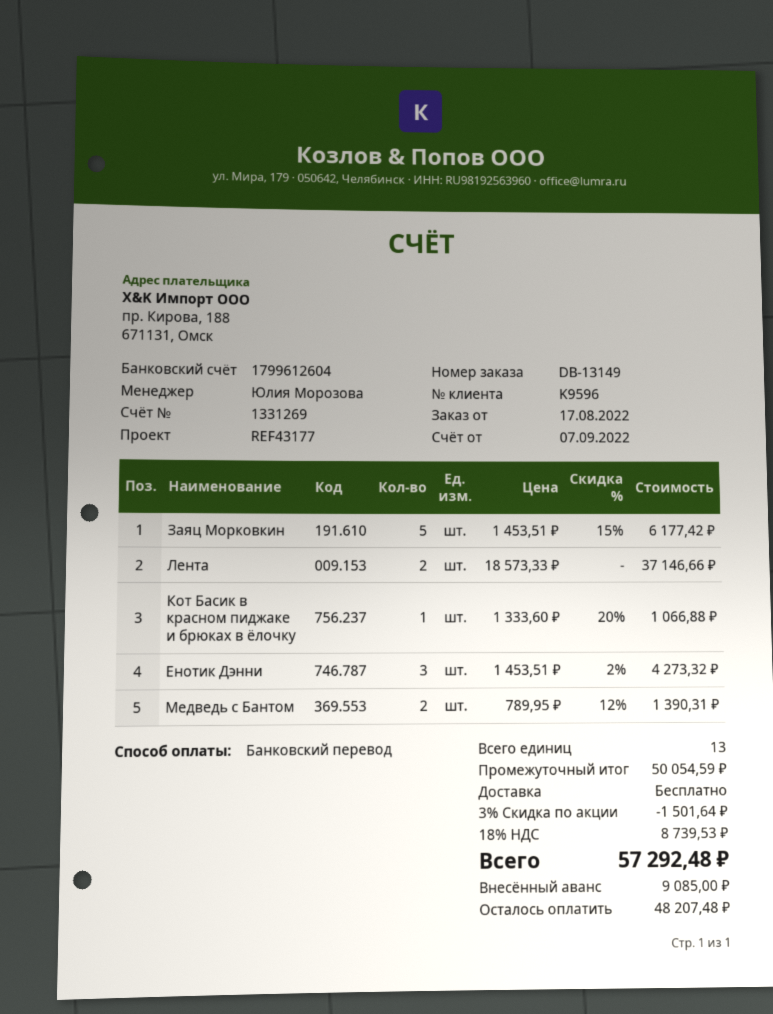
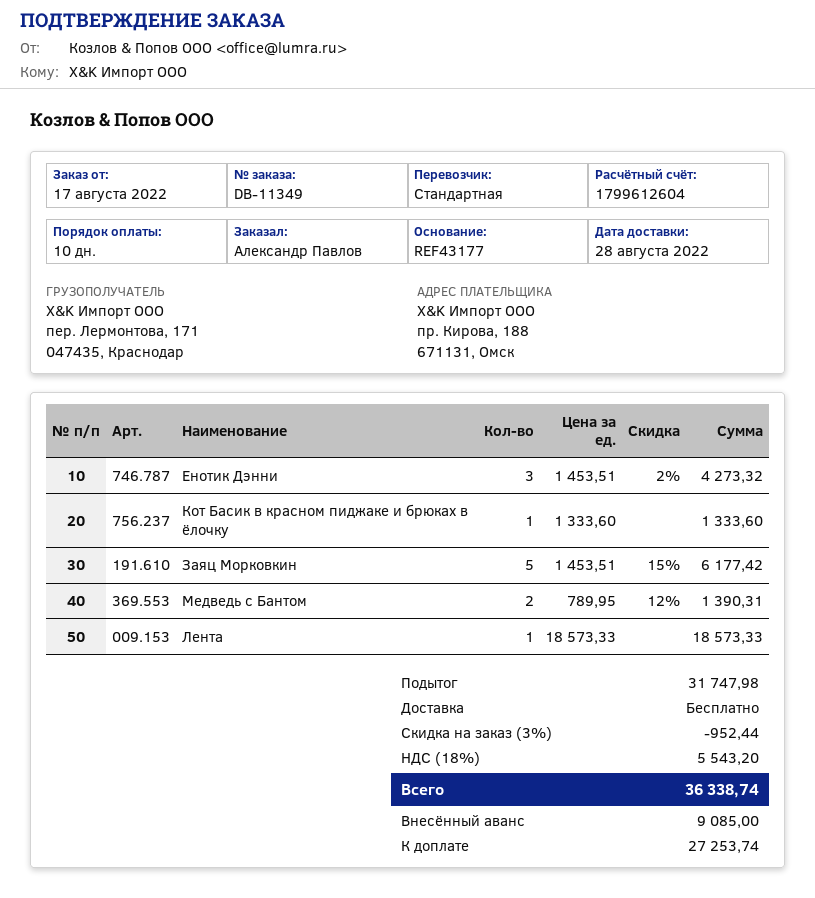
order number: DB-13149 -> DB-11349
Лента: 2 x 18573.33 = 37146.66 -> 1 x 18573.33 = 18573.33
Кот Басик в красном пиджаке и брюках в ёлочку: 1 x 1333.60 - 20% = 1066.88 -> 1 x 1333.60 = 1333.60
subtotal: 50054.59 -> 31747.98
discount: 3% = 1501.64 -> 3% = 952.44
tax: 18% = 8739.53 -> 18% = 5543.20
total: 57292.48 -> 36338.74
balance: 48207.48 -> 27253.74

